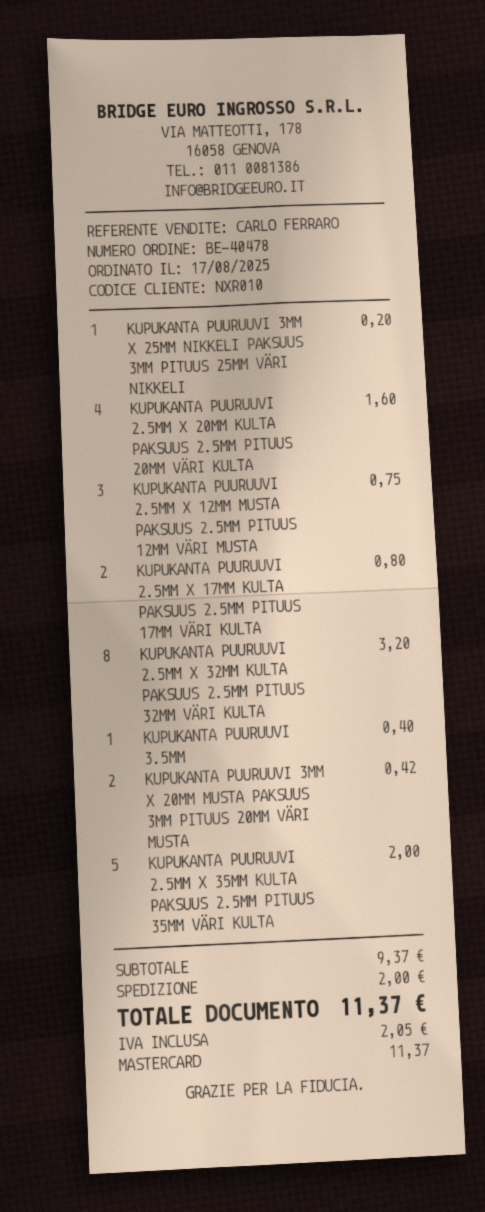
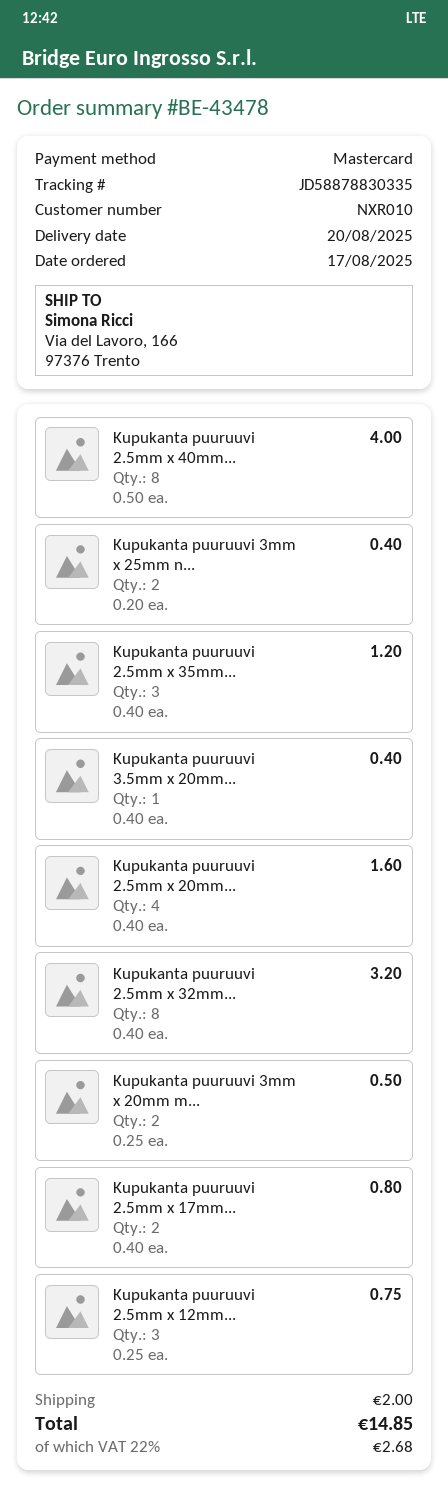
order number: BE-40478 -> BE-43478
KUPUKANTA PUURUUVI 3MM X 25MM NIKKELI PAKSUUS 3MM PITUUS 25MM VÄRI NIKKELI: 1 for 0.20 -> 2 for 0.40
KUPUKANTA PUURUUVI 3MM X 20MM MUSTA PAKSUUS 3MM PITUUS 20MM VÄRI MUSTA: 2 for 0.42 -> 2 for 0.50
KUPUKANTA PUURUUVI 2.5MM X 35MM KULTA PAKSUUS 2.5MM PITUUS 35MM VÄRI KULTA: 5 for 2.00 -> 3 for 1.20
Kupukanta puuruuvi 2.5mm x 40mm...: none -> 8 for 4.00
tax: 2.05 -> 2.68
total: 11.37 -> 14.85

